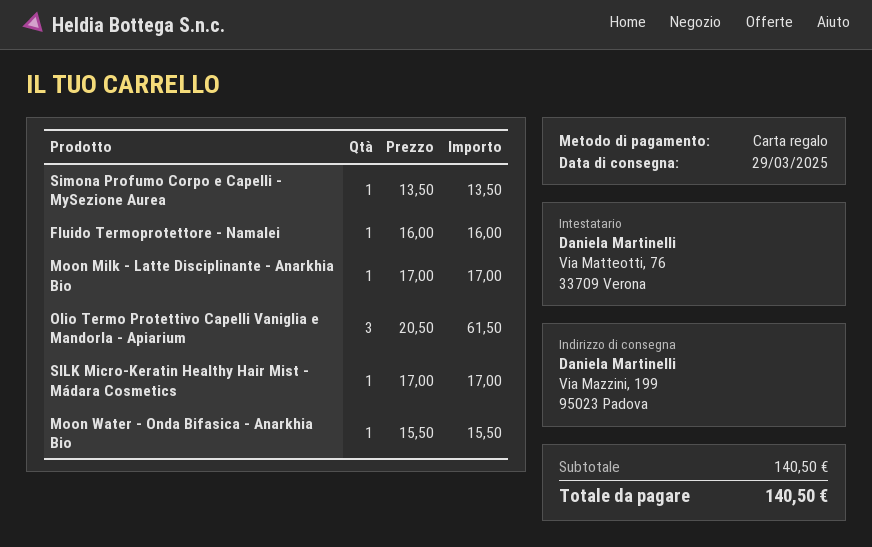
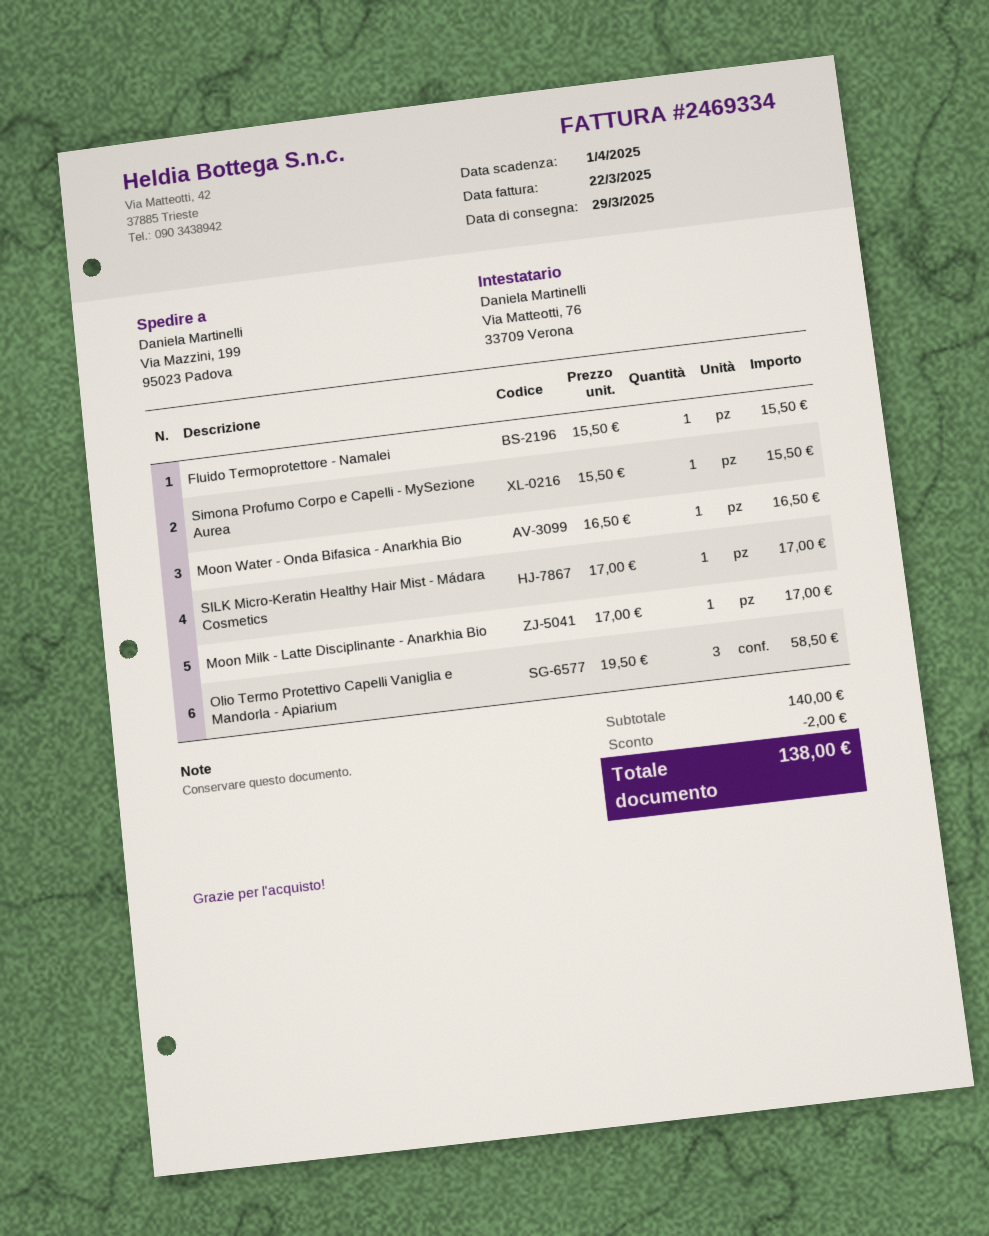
Simona Profumo Corpo e Capelli - MySezione Aurea: 1 x 13.50 = 13.50 -> 1 x 15.50 = 15.50
Fluido Termoprotettore - Namalei: 1 x 16.00 = 16.00 -> 1 x 15.50 = 15.50
Olio Termo Protettivo Capelli Vaniglia e Mandorla - Apiarium: 3 x 20.50 = 61.50 -> 3 x 19.50 = 58.50
Moon Water - Onda Bifasica - Anarkhia Bio: 1 x 15.50 = 15.50 -> 1 x 16.50 = 16.50
subtotal: 140.50 -> 140.00
discount: none -> 2.00
total: 140.50 -> 138.00

